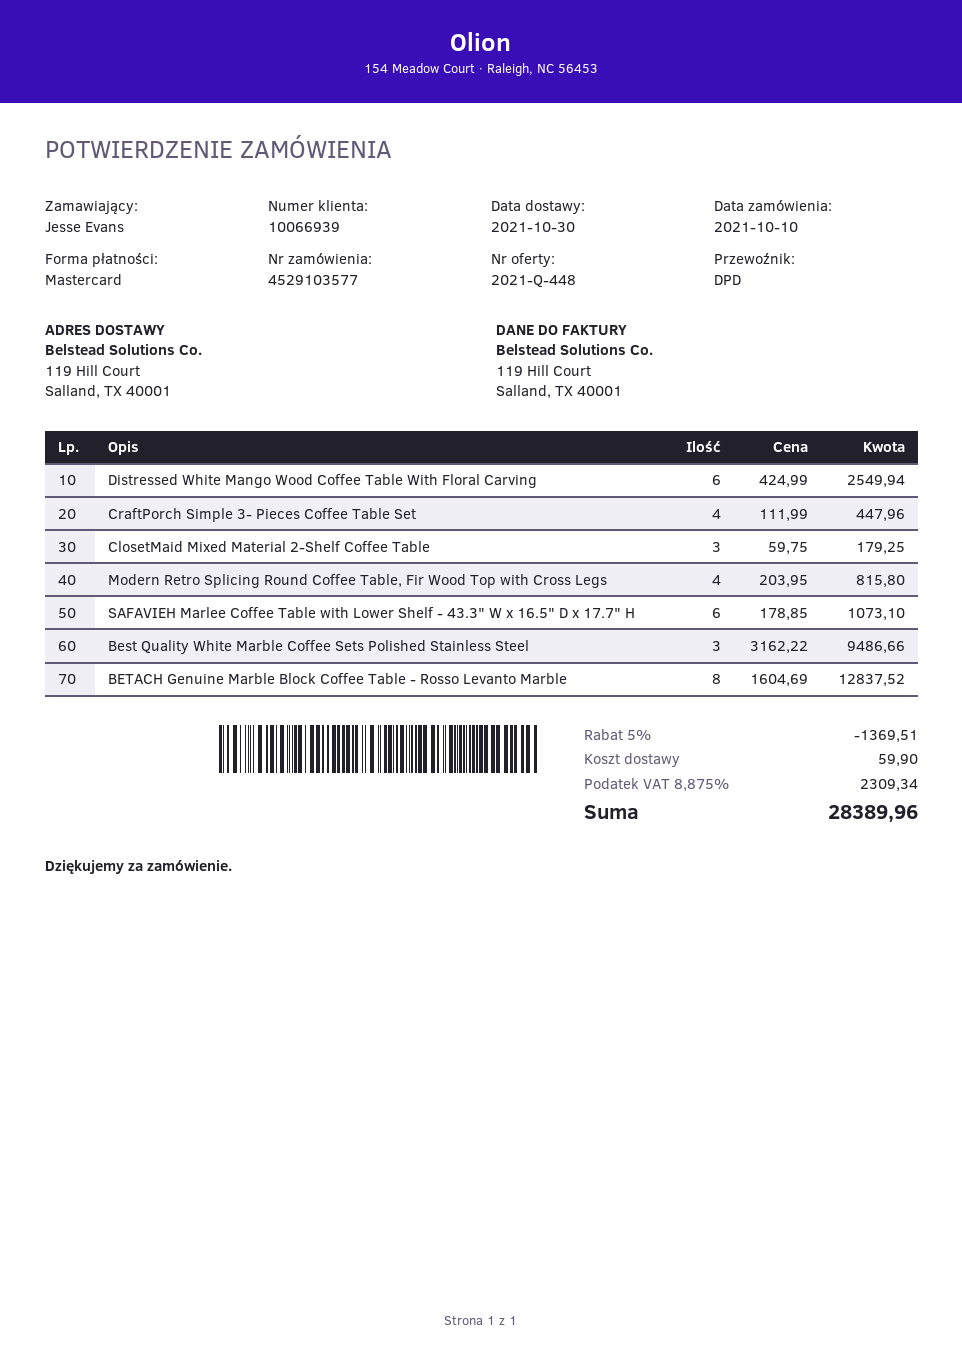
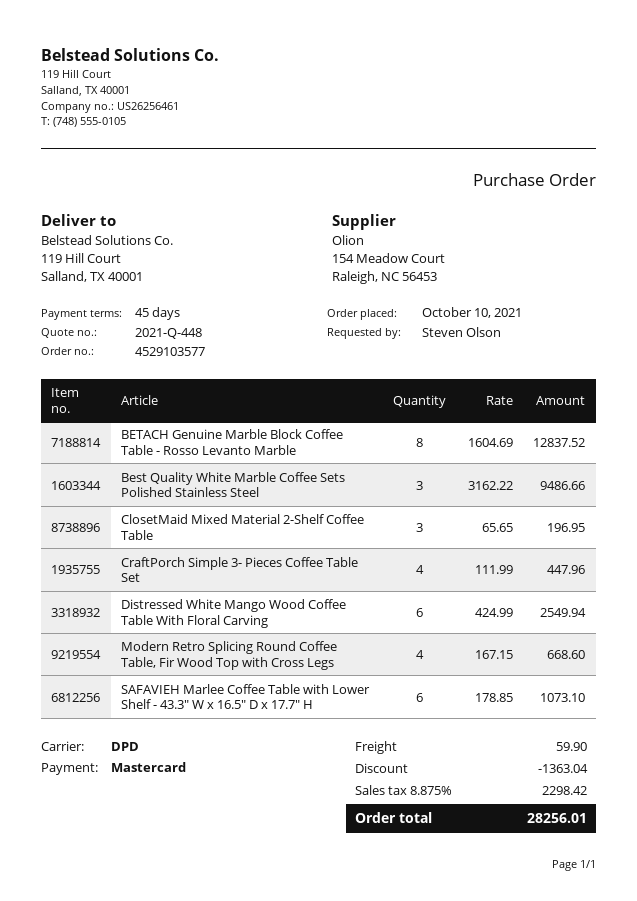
ordered by: Jesse Evans -> Steven Olson
ClosetMaid Mixed Material 2-Shelf Coffee Table: 3 x 59.75 = 179.25 -> 3 x 65.65 = 196.95
Modern Retro Splicing Round Coffee Table, Fir Wood Top with Cross Legs: 4 x 203.95 = 815.80 -> 4 x 167.15 = 668.60
discount: 1369.51 -> 1363.04
tax: 8.875% = 2309.34 -> 8.875% = 2298.42
total: 28389.96 -> 28256.01

